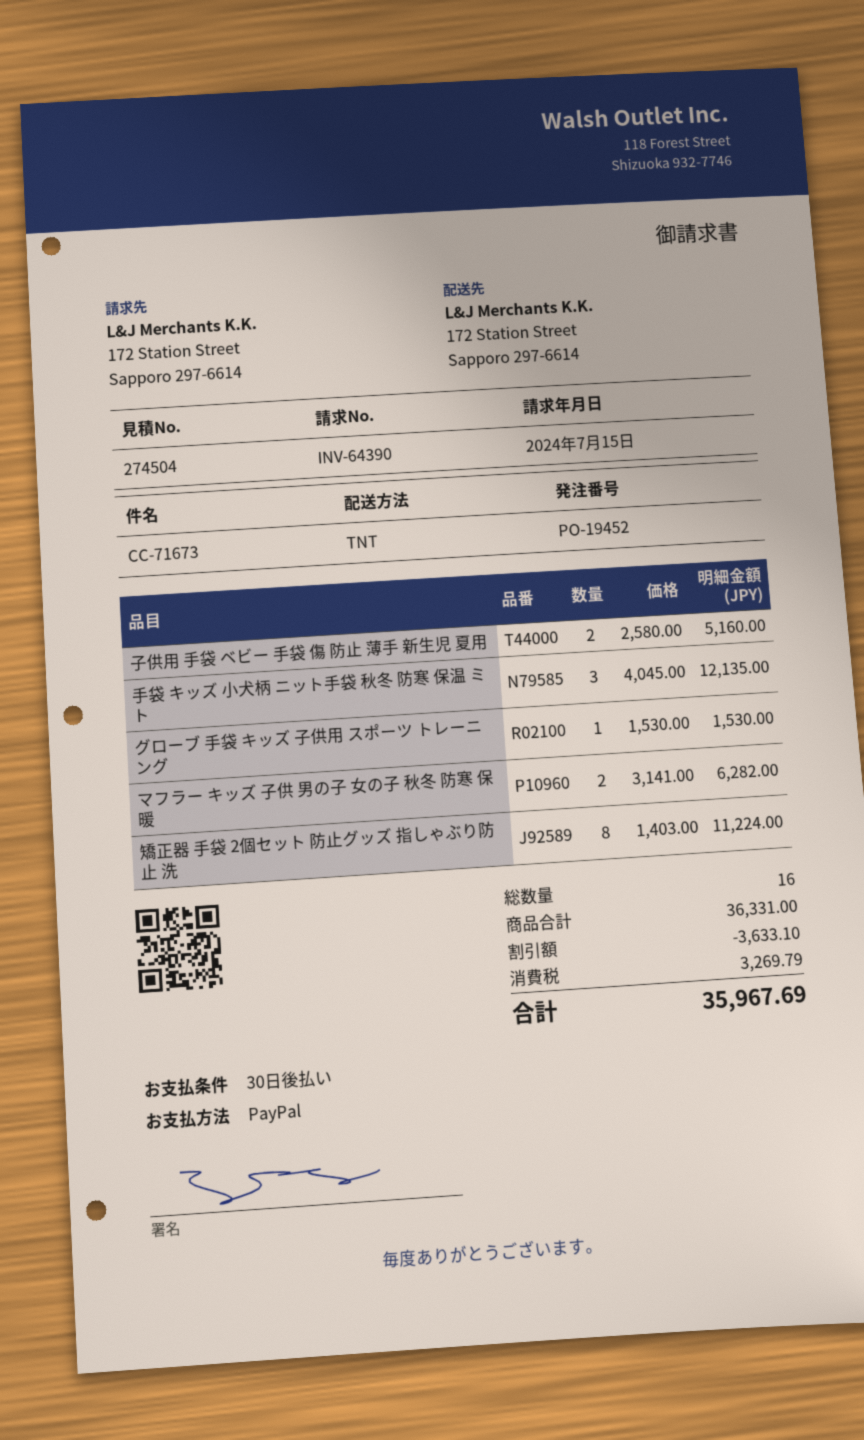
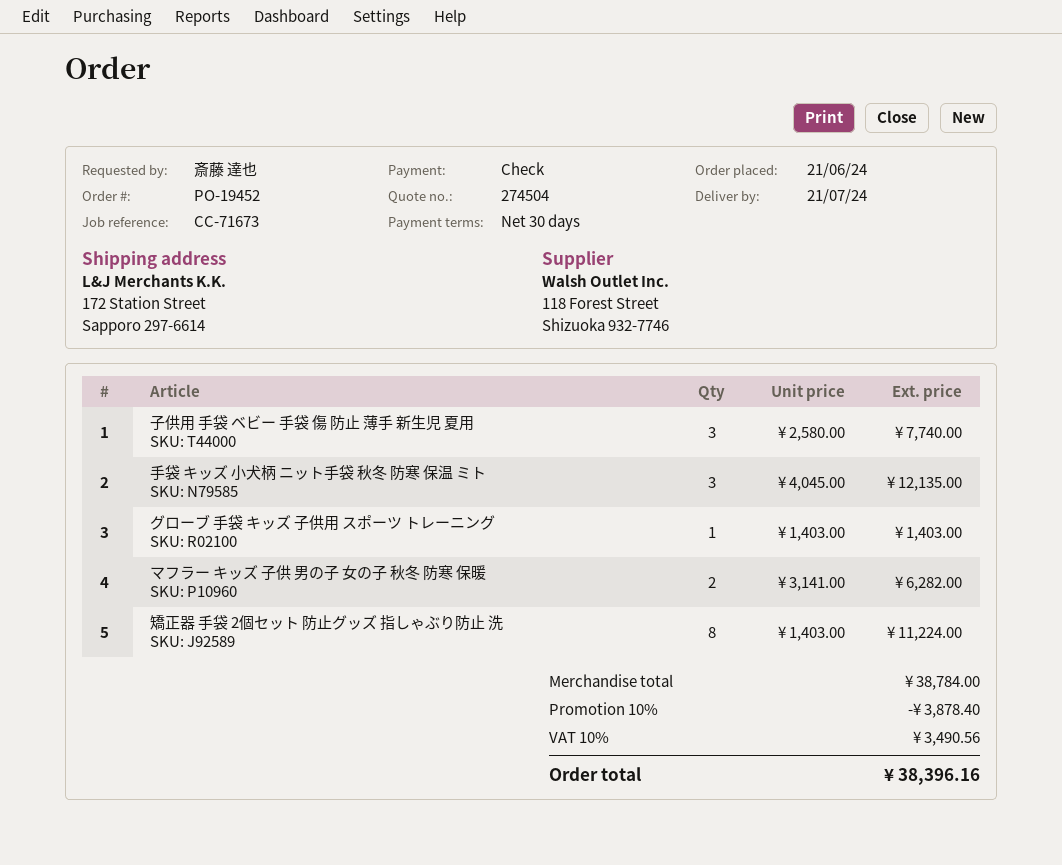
payment method: PayPal -> cheque
子供用 手袋 ベビー 手袋 傷 防止 薄手 新生児 夏用: 2 x 2580.00 = 5160.00 -> 3 x 2580.00 = 7740.00
グローブ 手袋 キッズ 子供用 スポーツ トレーニング: 1 x 1530.00 = 1530.00 -> 1 x 1403.00 = 1403.00
subtotal: 36331.00 -> 38784.00
discount: 3633.10 -> 3878.40
tax: 3269.79 -> 3490.56
total: 35967.69 -> 38396.16

